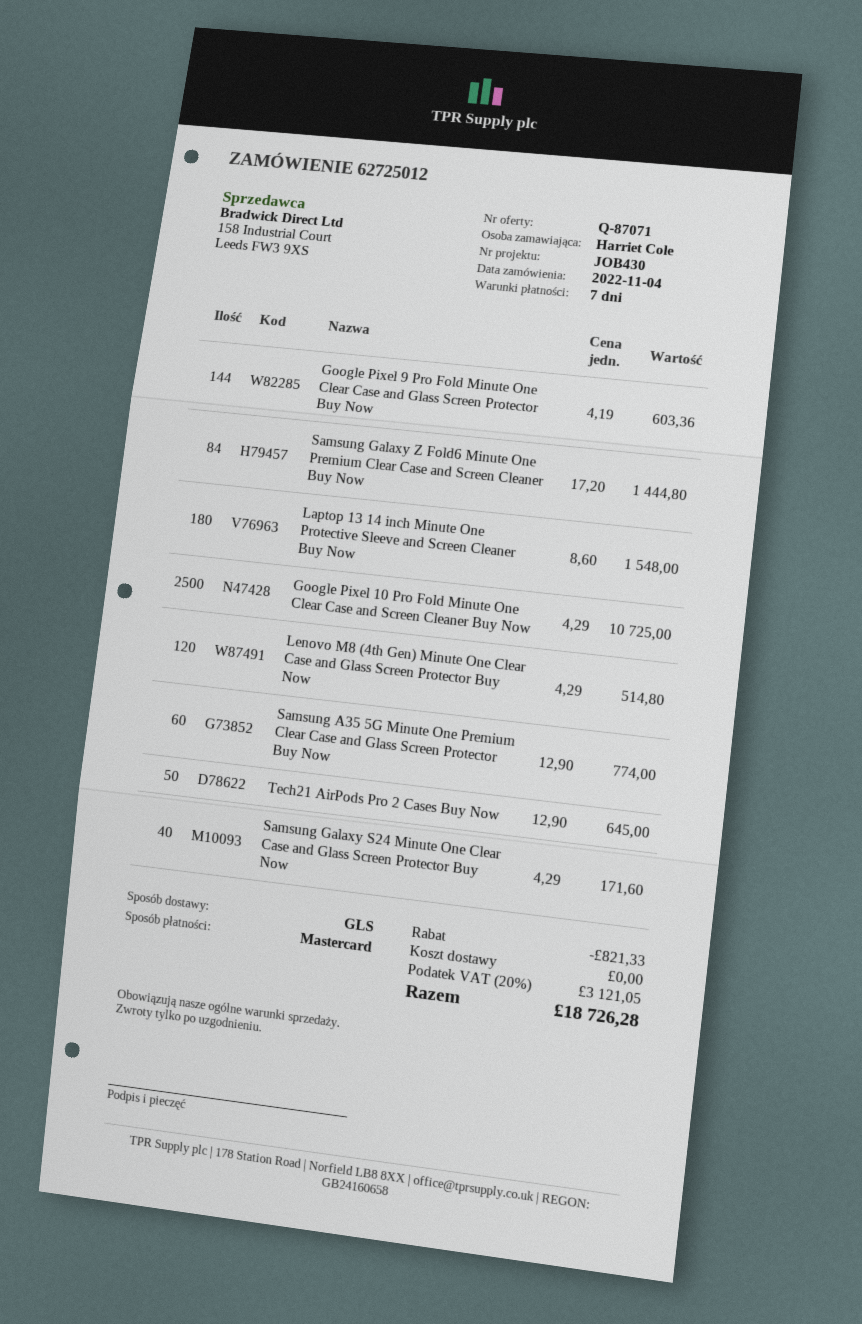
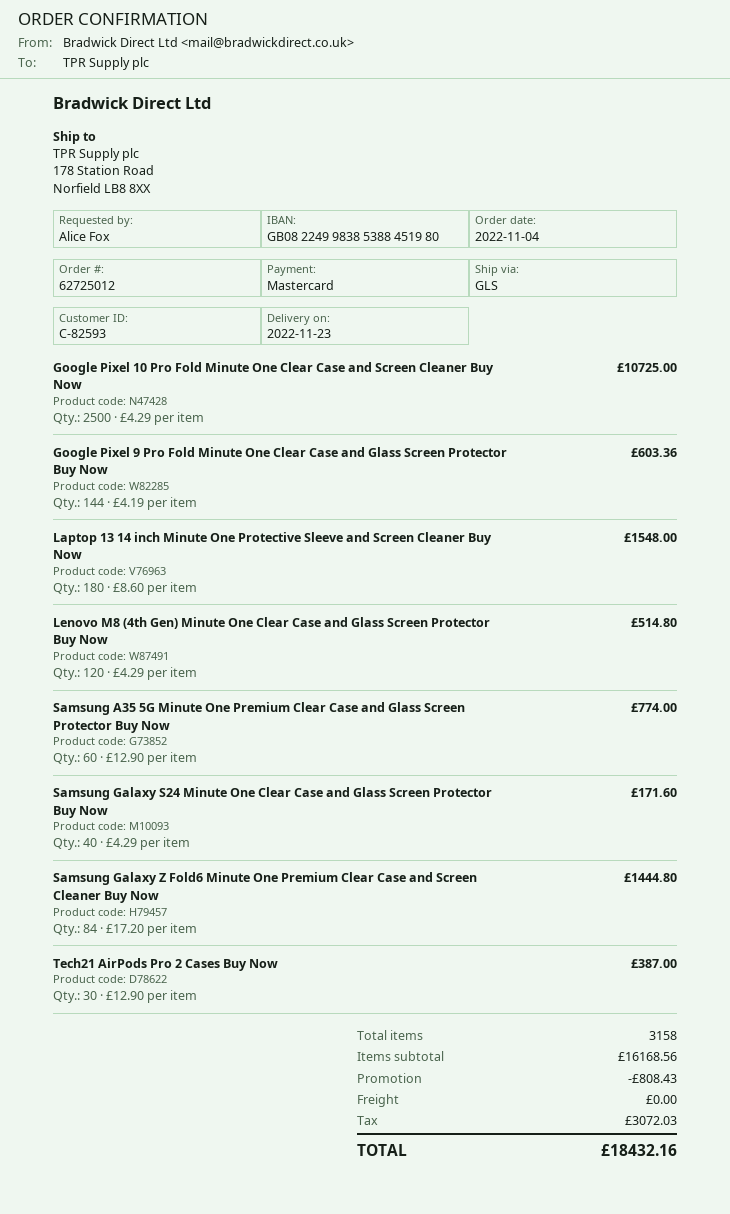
ordered by: Harriet Cole -> Alice Fox
Tech21 AirPods Pro 2 Cases Buy Now: 50 x 12.90 = 645.00 -> 30 x 12.90 = 387.00
discount: 821.33 -> 808.43
tax: 3121.05 -> 3072.03
total: 18726.28 -> 18432.16

